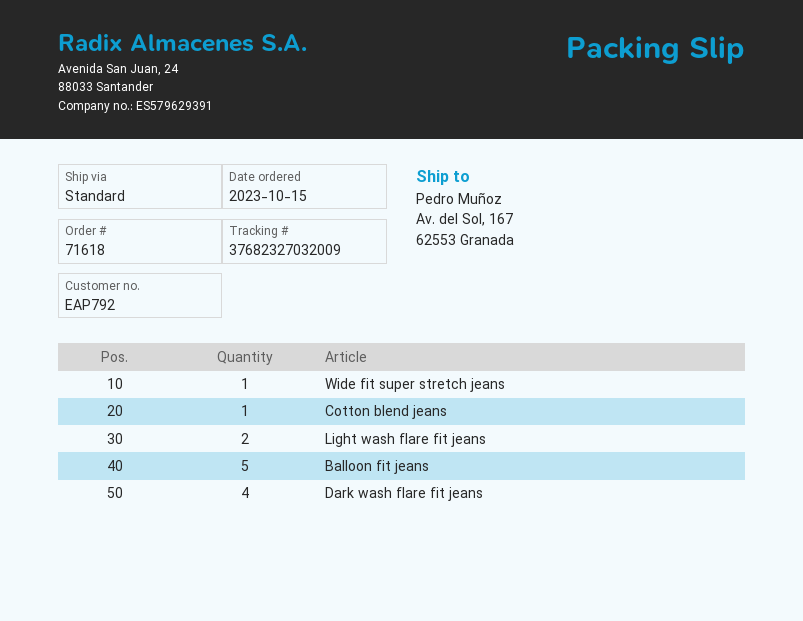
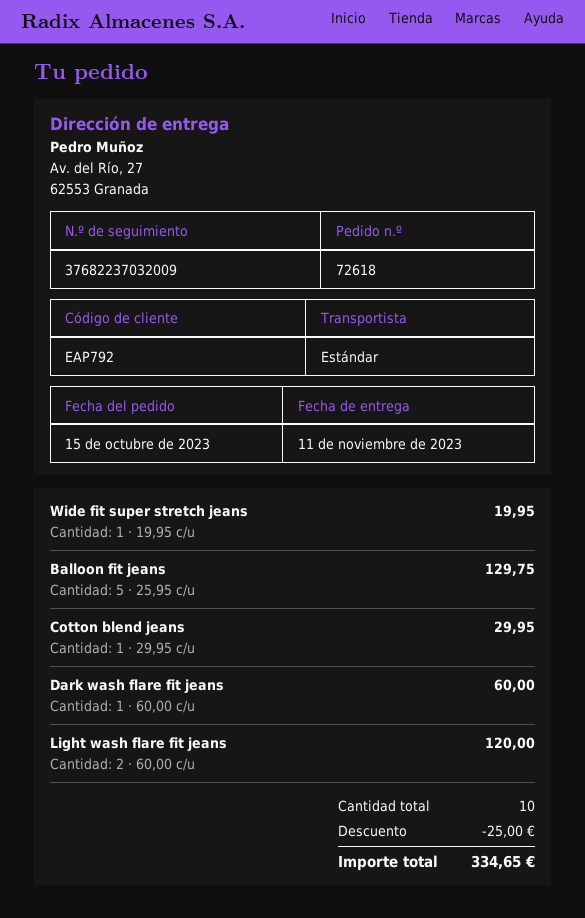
order number: 71618 -> 72618
tracking number: 37682327032009 -> 37682237032009
ship to: Av. del Sol, 167, 62553 Granada -> Av. del Río, 27, 62553 Granada
Dark wash flare fit jeans: 4 -> 1

